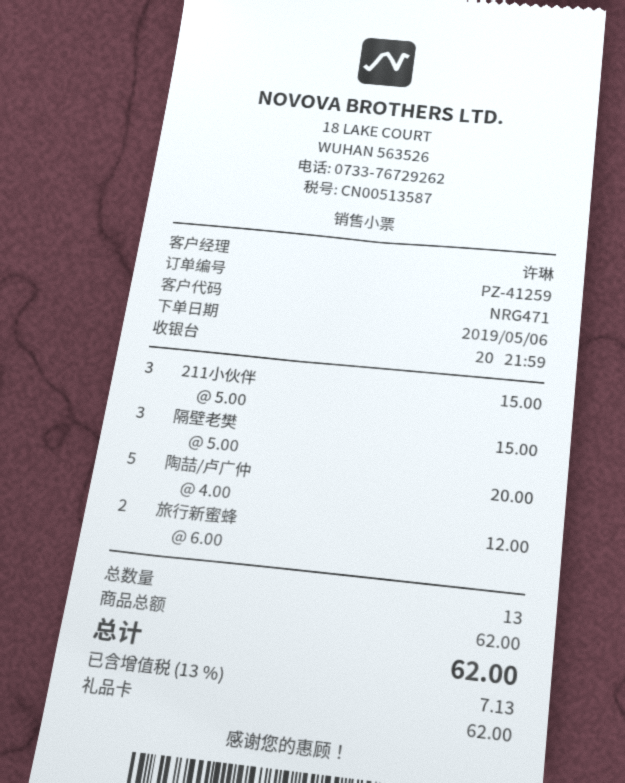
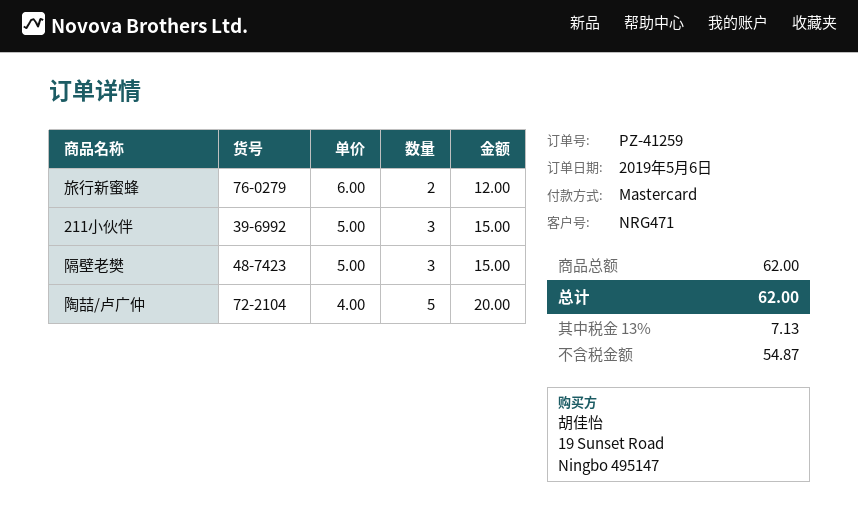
payment method: gift card -> Mastercard

